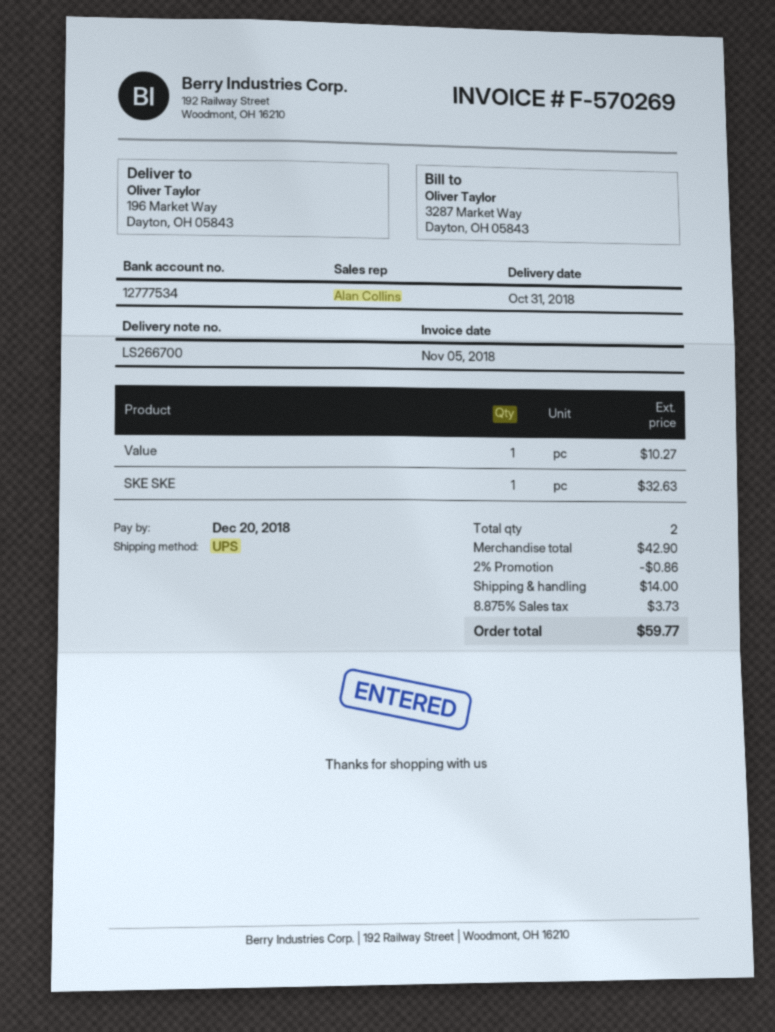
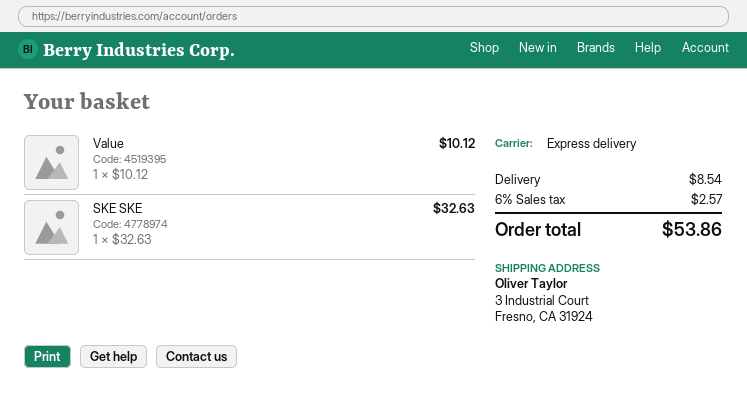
shipping method: UPS -> express
ship to: 196 Market Way, Dayton, OH 05843 -> 3 Industrial Court, Fresno, CA 31924
Value: 1 for 10.27 -> 1 for 10.12
discount: 2% = 0.86 -> none
shipping: 14.00 -> 8.54
tax: 8.875% = 3.73 -> 6% = 2.57
total: 59.77 -> 53.86

